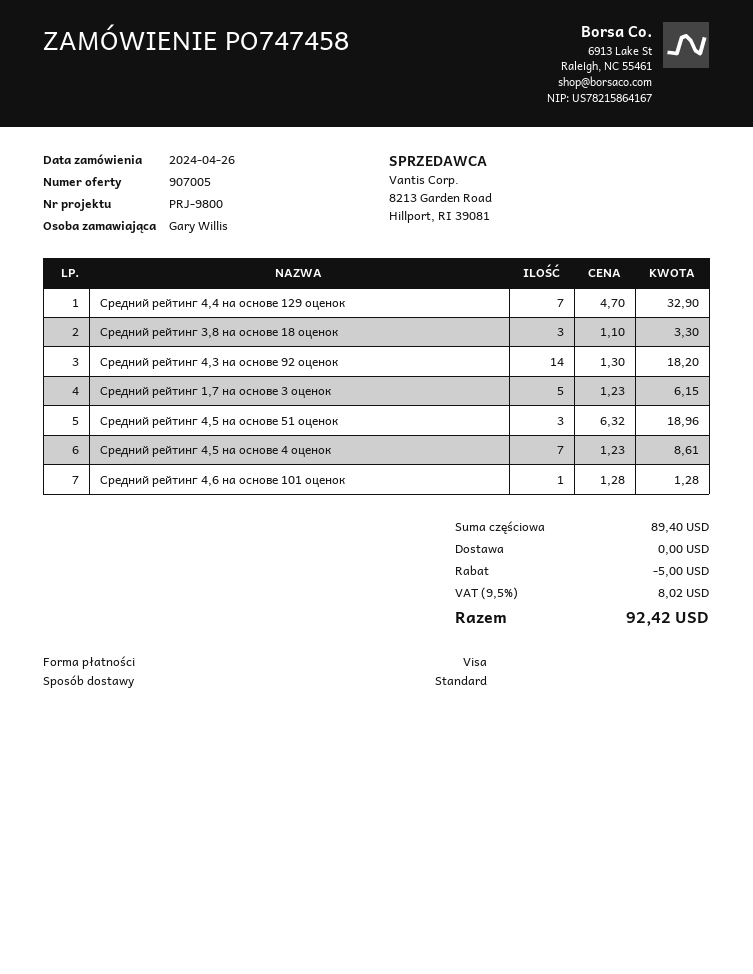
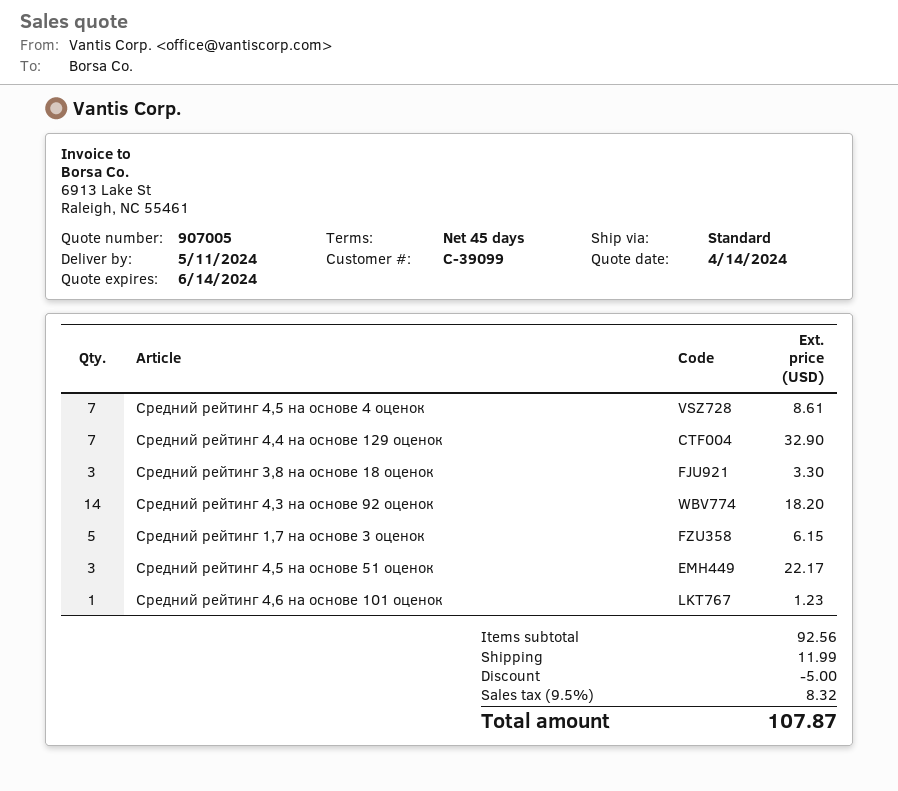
Средний рейтинг 4,5 на основе 51 оценок: 3 for 18.96 -> 3 for 22.17
Средний рейтинг 4,6 на основе 101 оценок: 1 for 1.28 -> 1 for 1.23
subtotal: 89.40 -> 92.56
shipping: 0.00 -> 11.99
tax: 9.5% = 8.02 -> 9.5% = 8.32
total: 92.42 -> 107.87

